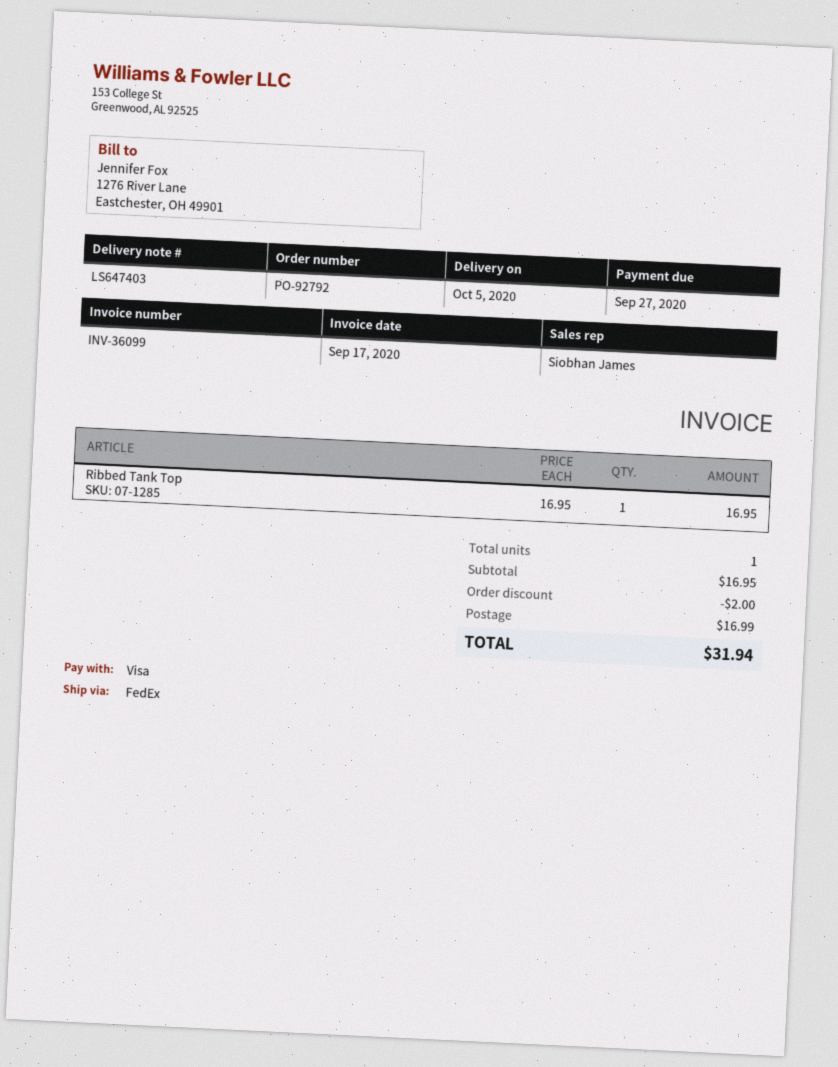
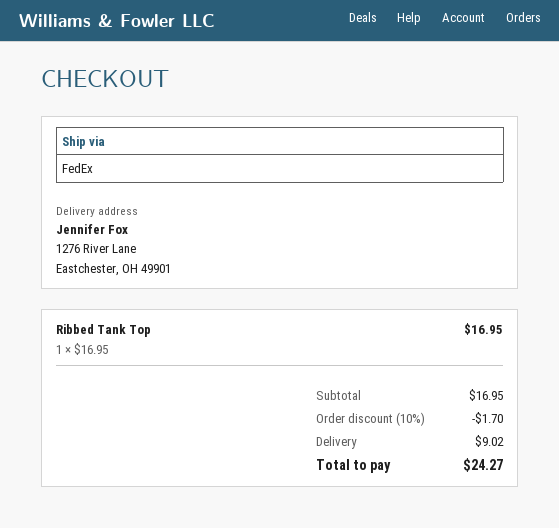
discount: 2.00 -> 1.70
shipping: 16.99 -> 9.02
total: 31.94 -> 24.27

